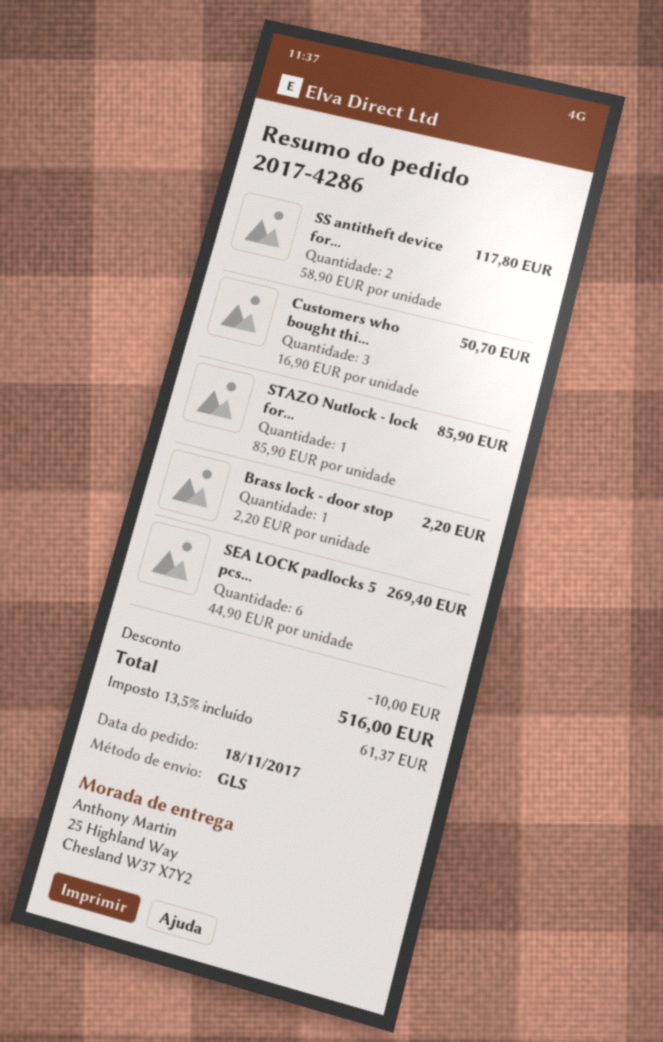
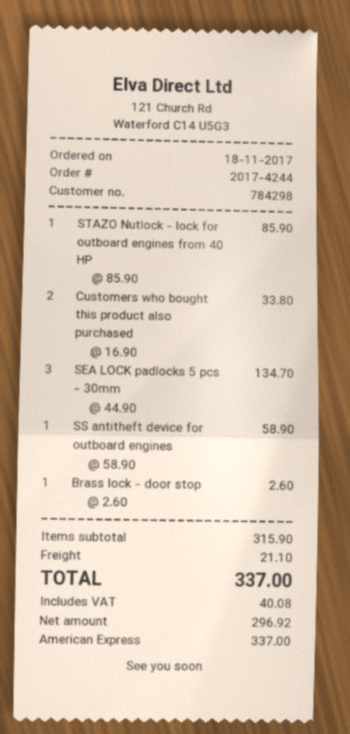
order number: 2017-4286 -> 2017-4244
SS antitheft device for...: 2 x 58.90 = 117.80 -> 1 x 58.90 = 58.90
Customers who bought thi...: 3 x 16.90 = 50.70 -> 2 x 16.90 = 33.80
Brass lock - door stop: 1 x 2.20 = 2.20 -> 1 x 2.60 = 2.60
SEA LOCK padlocks 5 pcs...: 6 x 44.90 = 269.40 -> 3 x 44.90 = 134.70
discount: 10.00 -> none
shipping: none -> 21.10
tax: 61.37 -> 40.08
total: 516.00 -> 337.00

